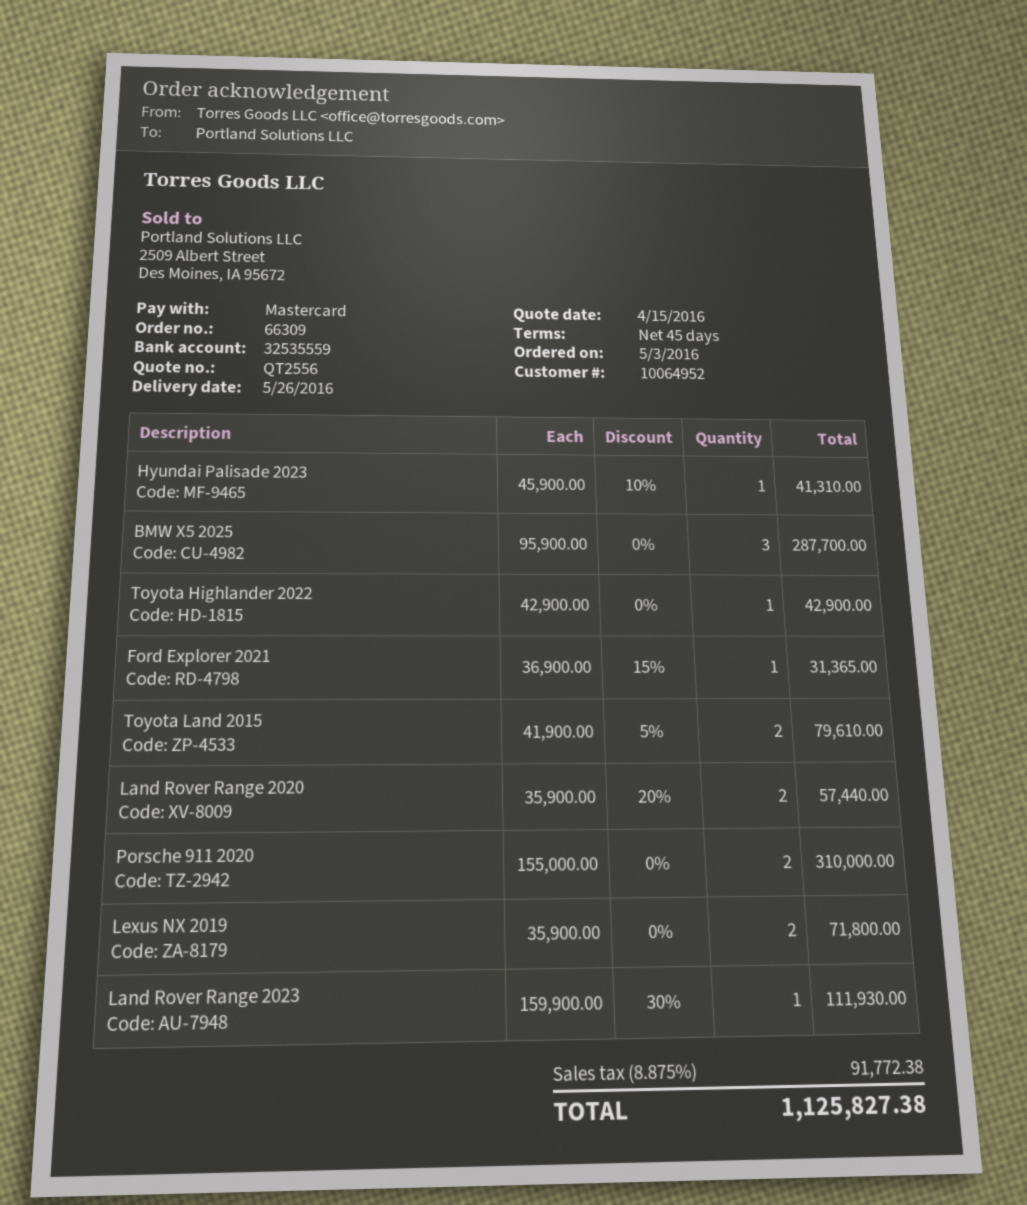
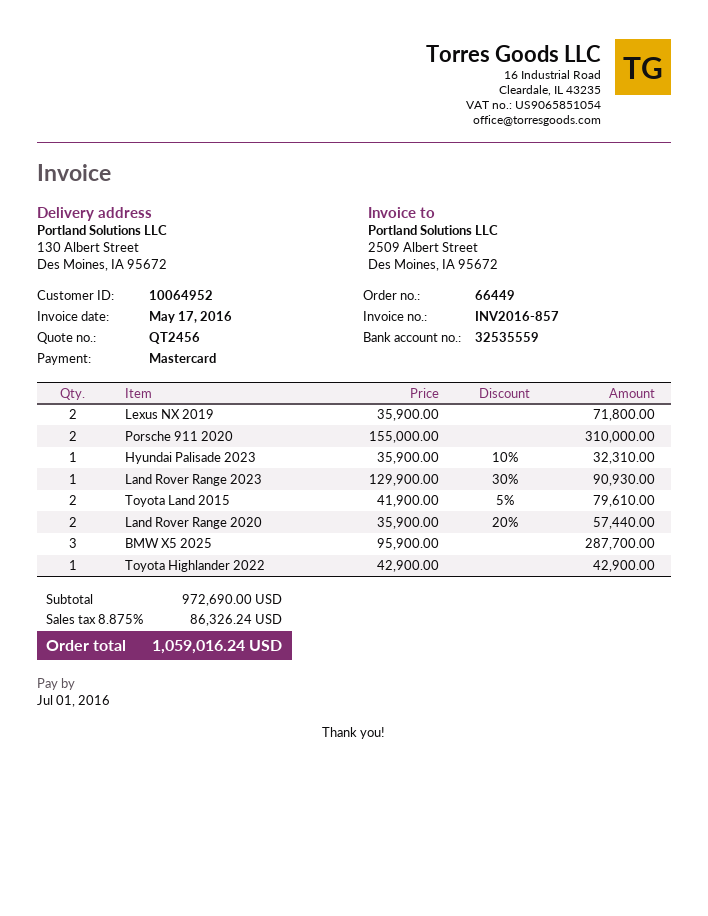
quote number: QT2556 -> QT2456
order number: 66309 -> 66449
Hyundai Palisade 2023: 1 x 45900.00 - 10% = 41310.00 -> 1 x 35900.00 - 10% = 32310.00
Ford Explorer 2021: 1 x 36900.00 - 15% = 31365.00 -> none
Land Rover Range 2023: 1 x 159900.00 - 30% = 111930.00 -> 1 x 129900.00 - 30% = 90930.00
tax: 8.875% = 91772.38 -> 8.875% = 86326.24
total: 1125827.38 -> 1059016.24

